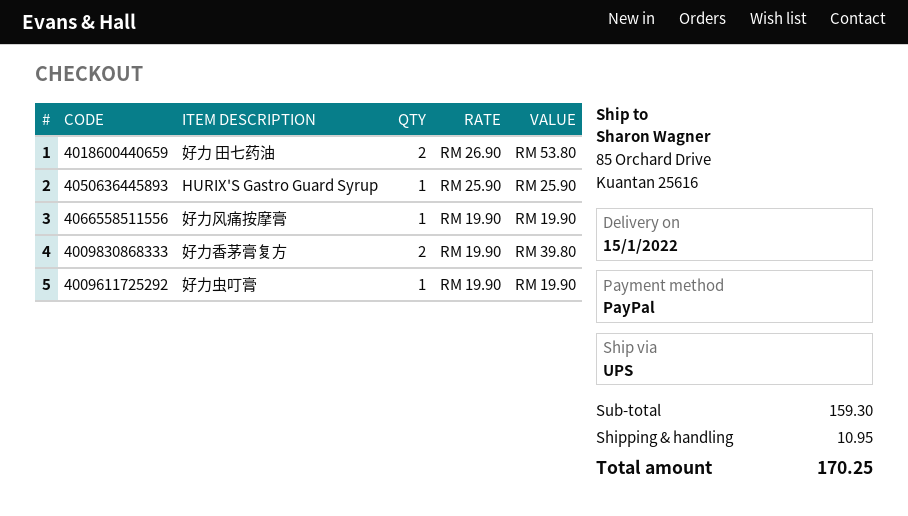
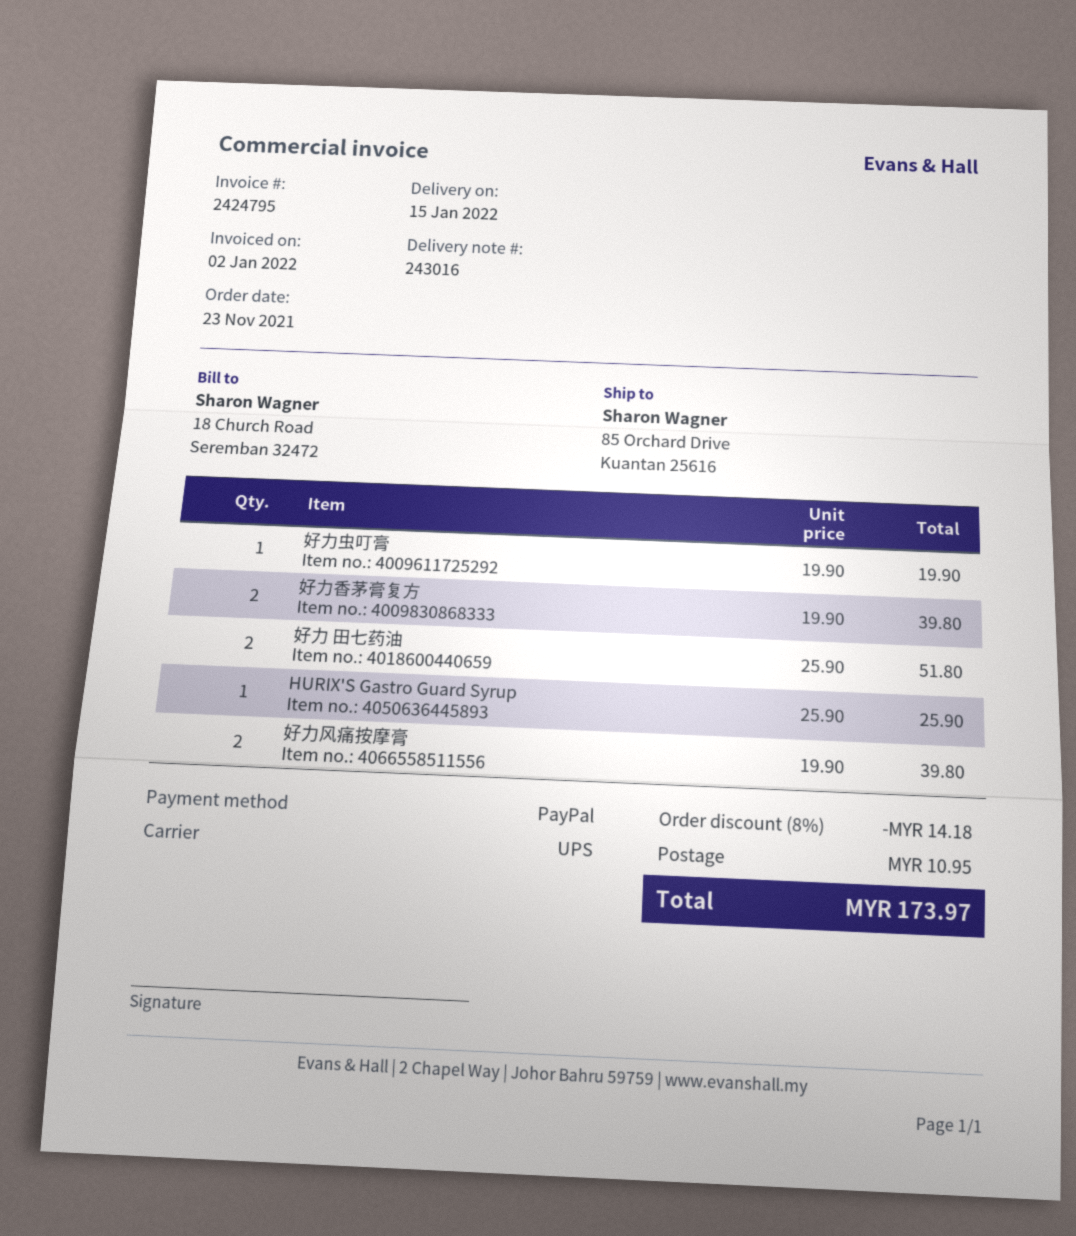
好力 田七药油: 2 x 26.90 = 53.80 -> 2 x 25.90 = 51.80
好力风痛按摩膏: 1 x 19.90 = 19.90 -> 2 x 19.90 = 39.80
discount: none -> 8% = 14.18
total: 170.25 -> 173.97

